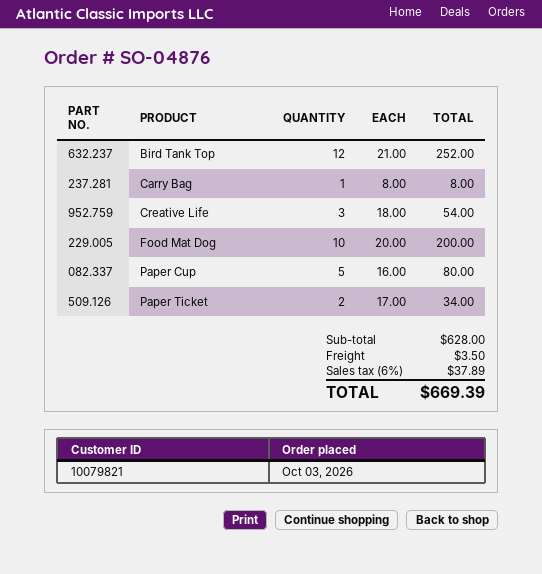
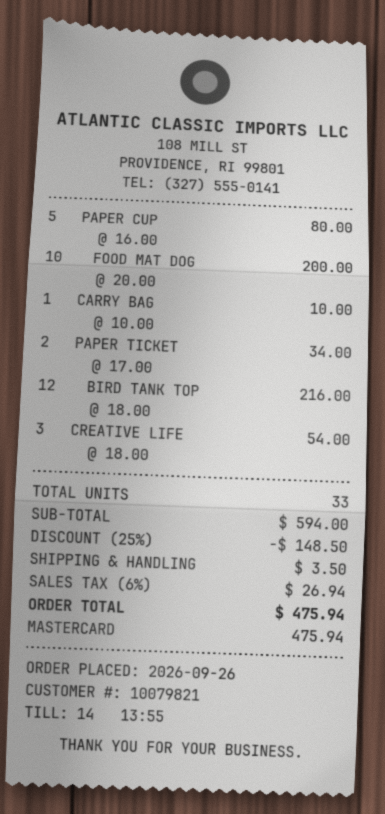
order date: 2026-10-03 -> 2026-09-26
Bird Tank Top: 12 x 21.00 = 252.00 -> 12 x 18.00 = 216.00
Carry Bag: 1 x 8.00 = 8.00 -> 1 x 10.00 = 10.00
subtotal: 628.00 -> 594.00
discount: none -> 25% = 148.50
tax: 6% = 37.89 -> 6% = 26.94
total: 669.39 -> 475.94

